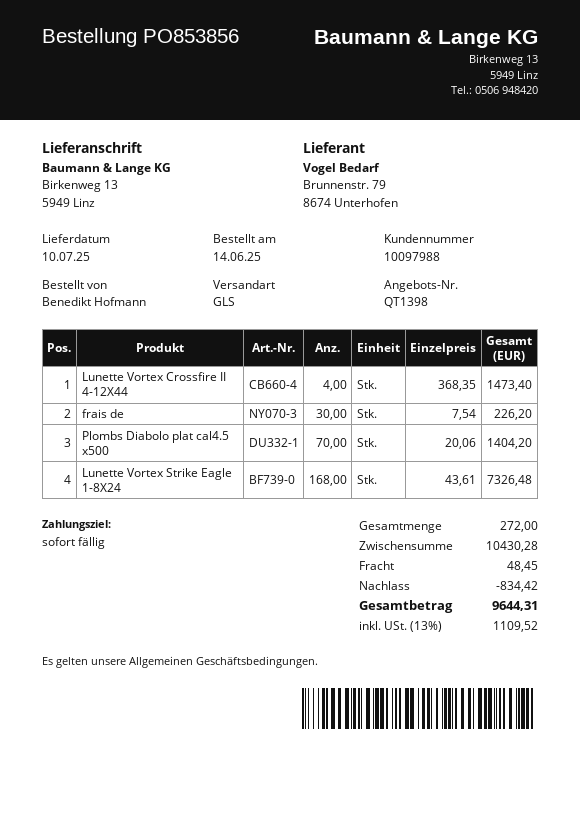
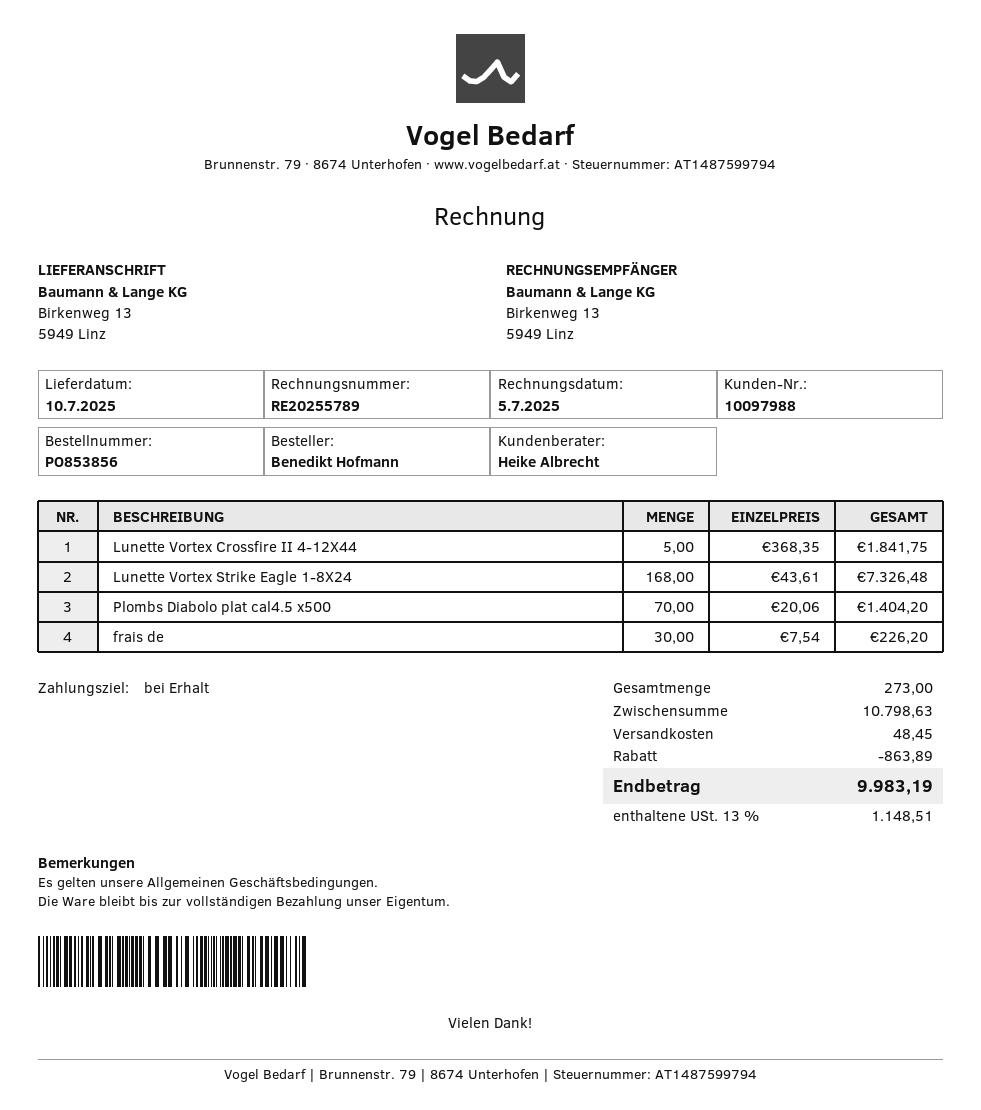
Lunette Vortex Crossfire II 4-12X44: 4 x 368.35 = 1473.40 -> 5 x 368.35 = 1841.75
total quantity: 272 -> 273
subtotal: 10430.28 -> 10798.63
discount: 834.42 -> 863.89
tax: 13% = 1109.52 -> 13% = 1148.51
total: 9644.31 -> 9983.19

